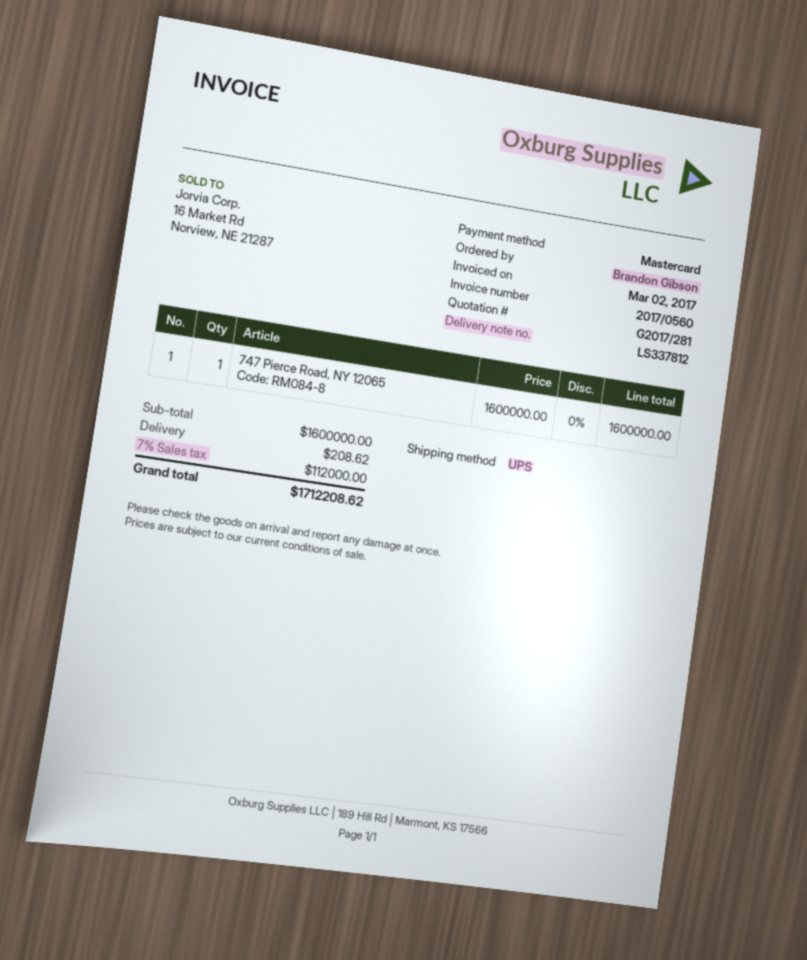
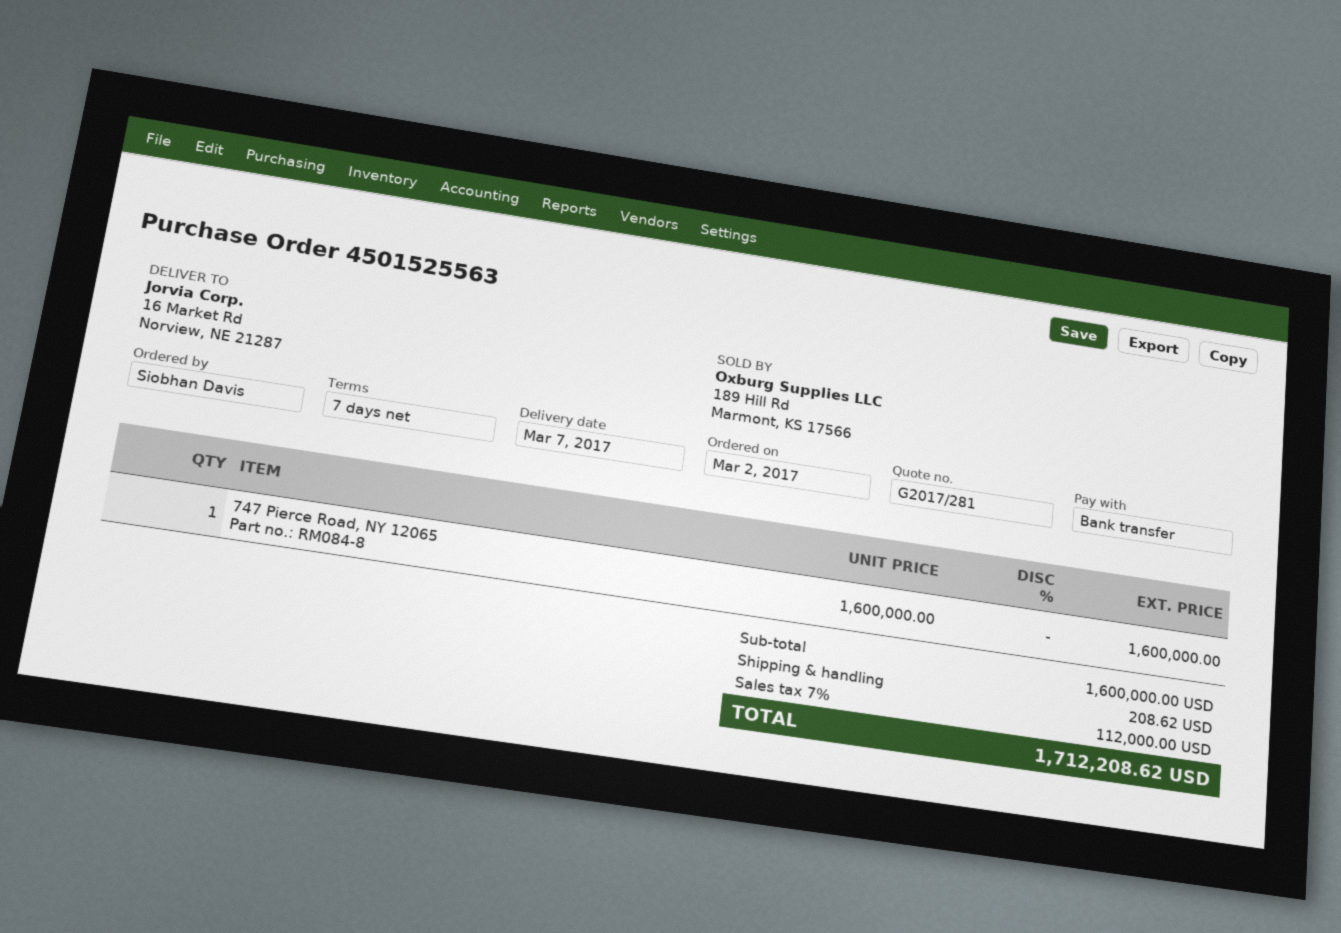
ordered by: Brandon Gibson -> Siobhan Davis
payment method: Mastercard -> bank transfer

